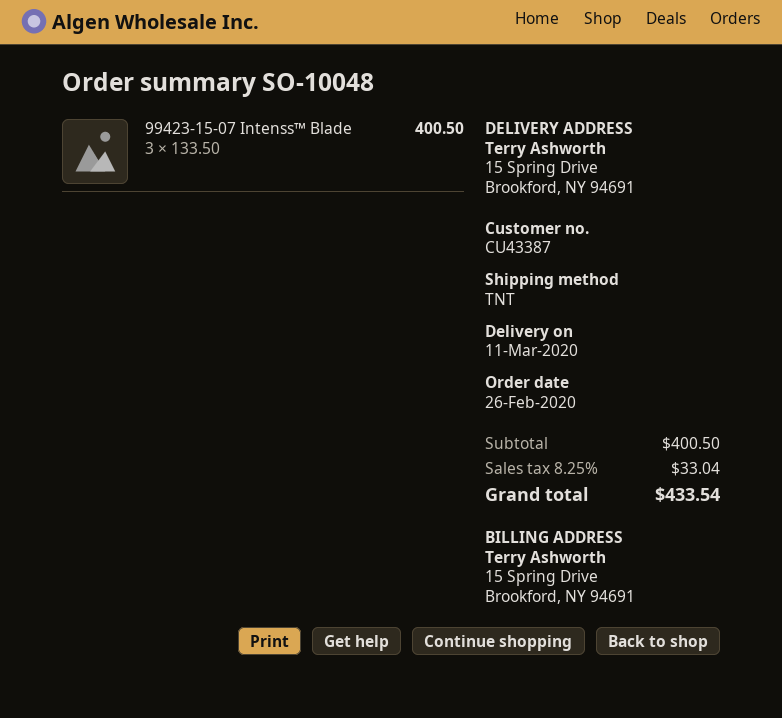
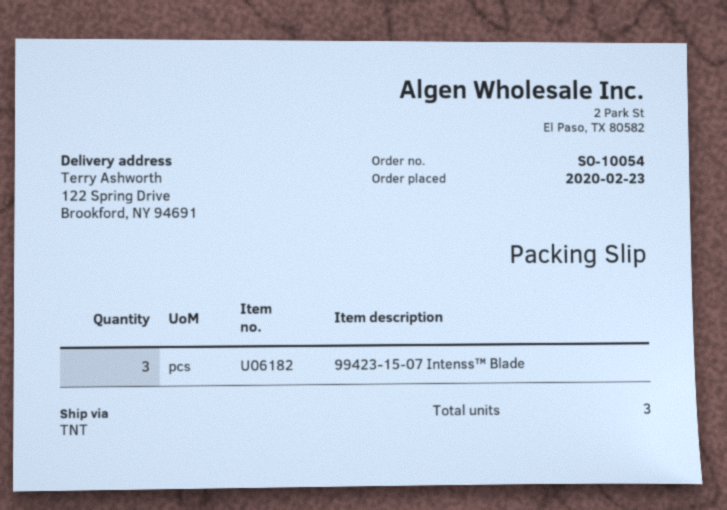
order number: SO-10048 -> SO-10054
order date: 2020-02-26 -> 2020-02-23
ship to: 15 Spring Drive, Brookford, NY 94691 -> 122 Spring Drive, Brookford, NY 94691

